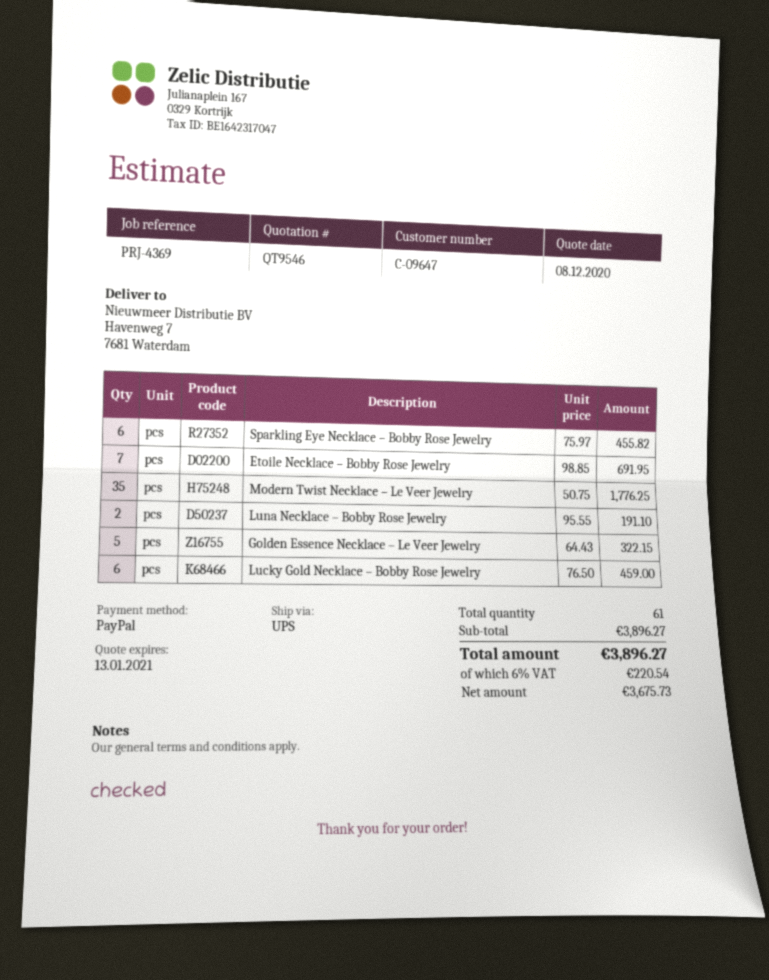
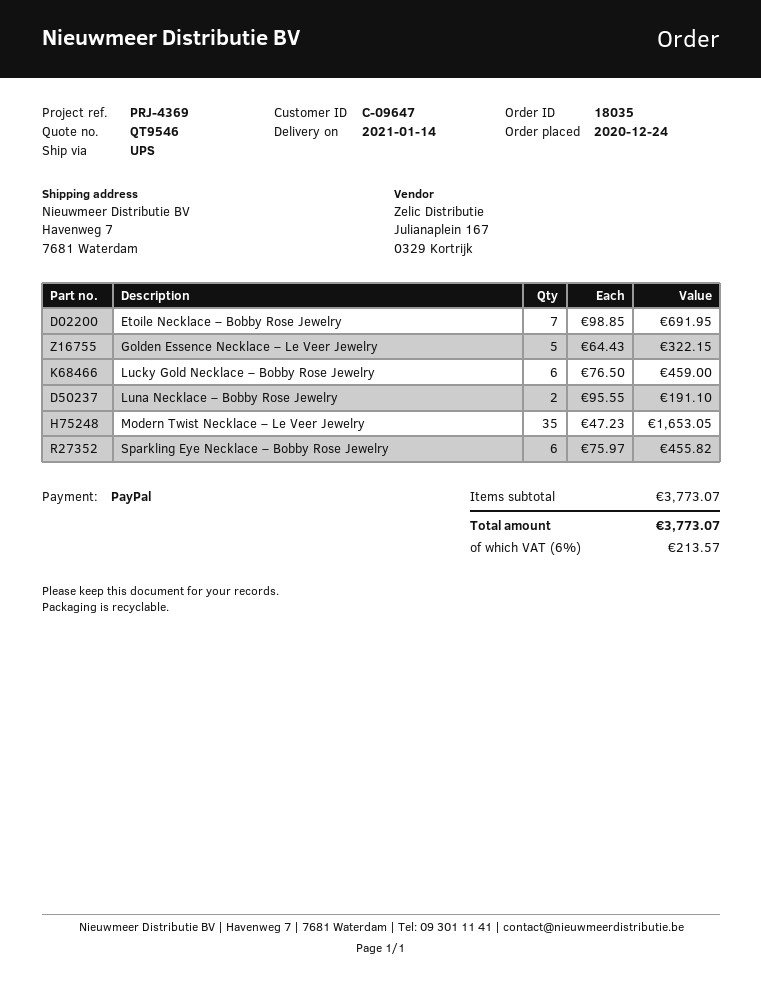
Modern Twist Necklace – Le Veer Jewelry: 35 x 50.75 = 1776.25 -> 35 x 47.23 = 1653.05
subtotal: 3896.27 -> 3773.07
tax: 6% = 220.54 -> 6% = 213.57
total: 3896.27 -> 3773.07

